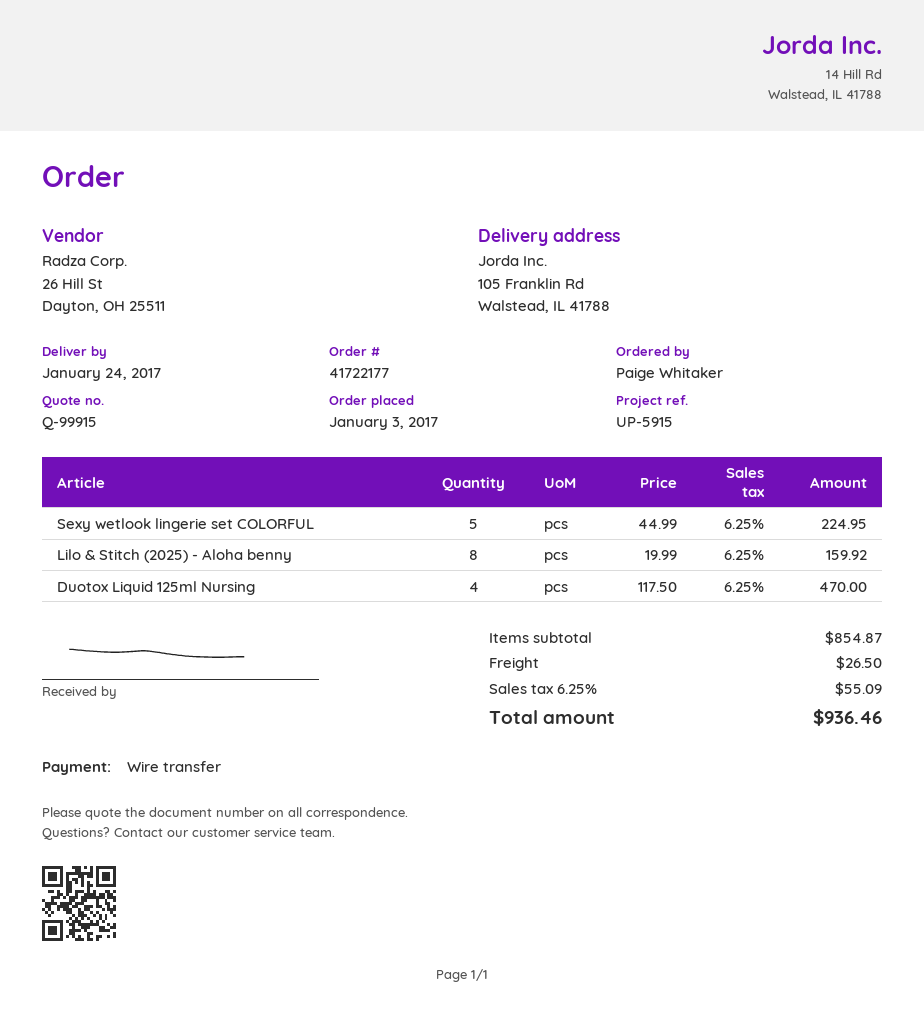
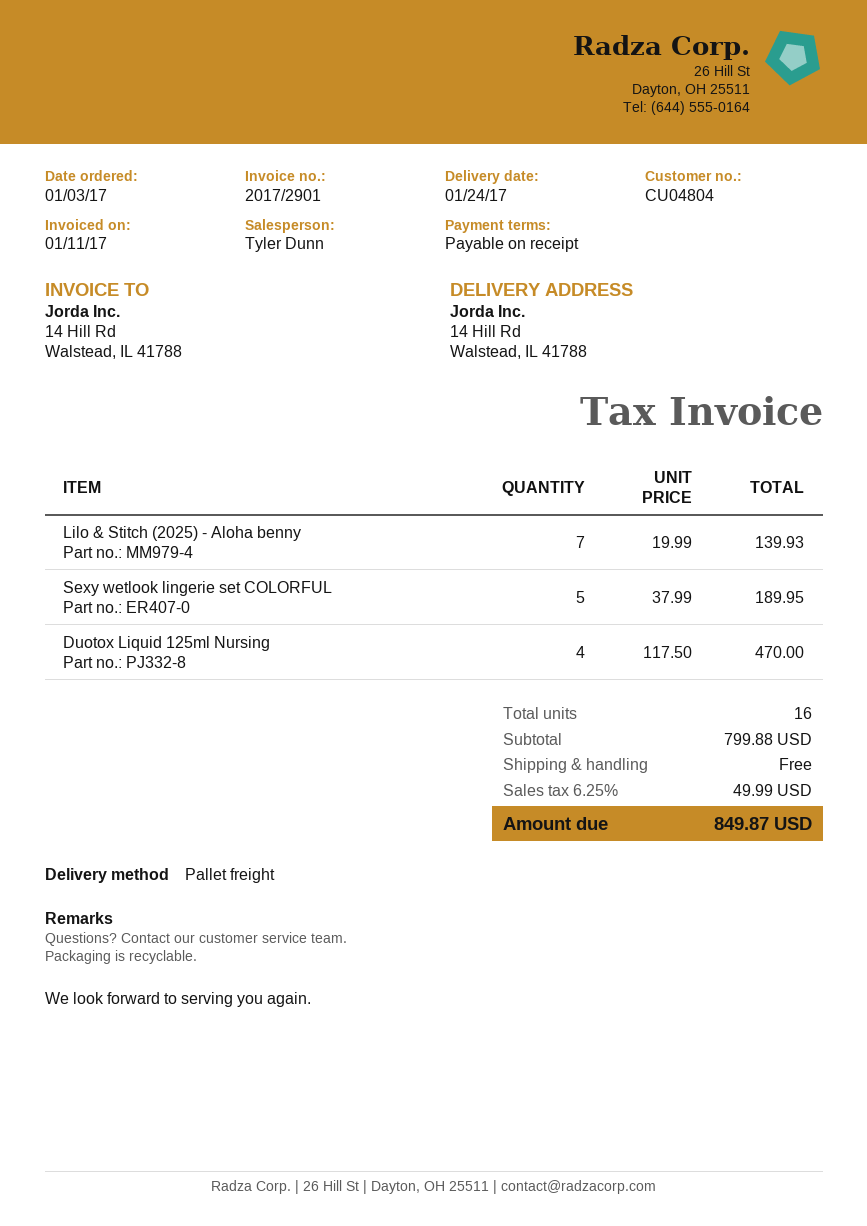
ship to: 105 Franklin Rd, Walstead, IL 41788 -> 14 Hill Rd, Walstead, IL 41788
Sexy wetlook lingerie set COLORFUL: 5 x 44.99 = 224.95 -> 5 x 37.99 = 189.95
Lilo & Stitch (2025) - Aloha benny: 8 x 19.99 = 159.92 -> 7 x 19.99 = 139.93
subtotal: 854.87 -> 799.88
shipping: 26.50 -> 0.00
tax: 6.25% = 55.09 -> 6.25% = 49.99
total: 936.46 -> 849.87

